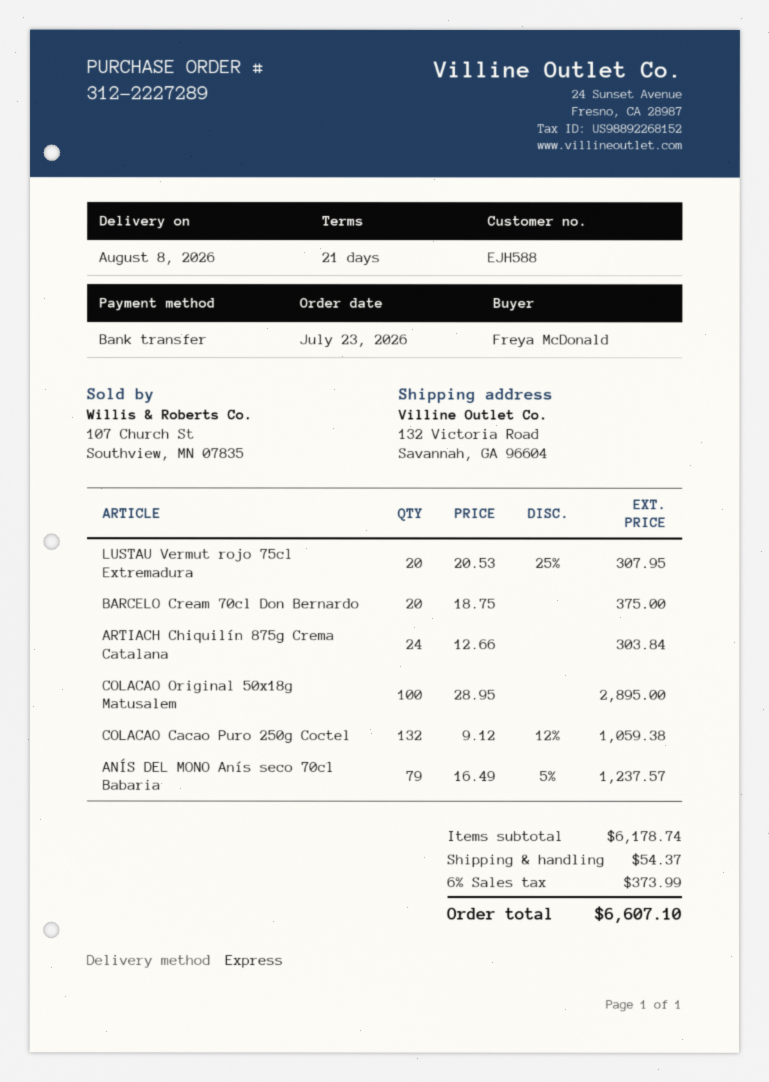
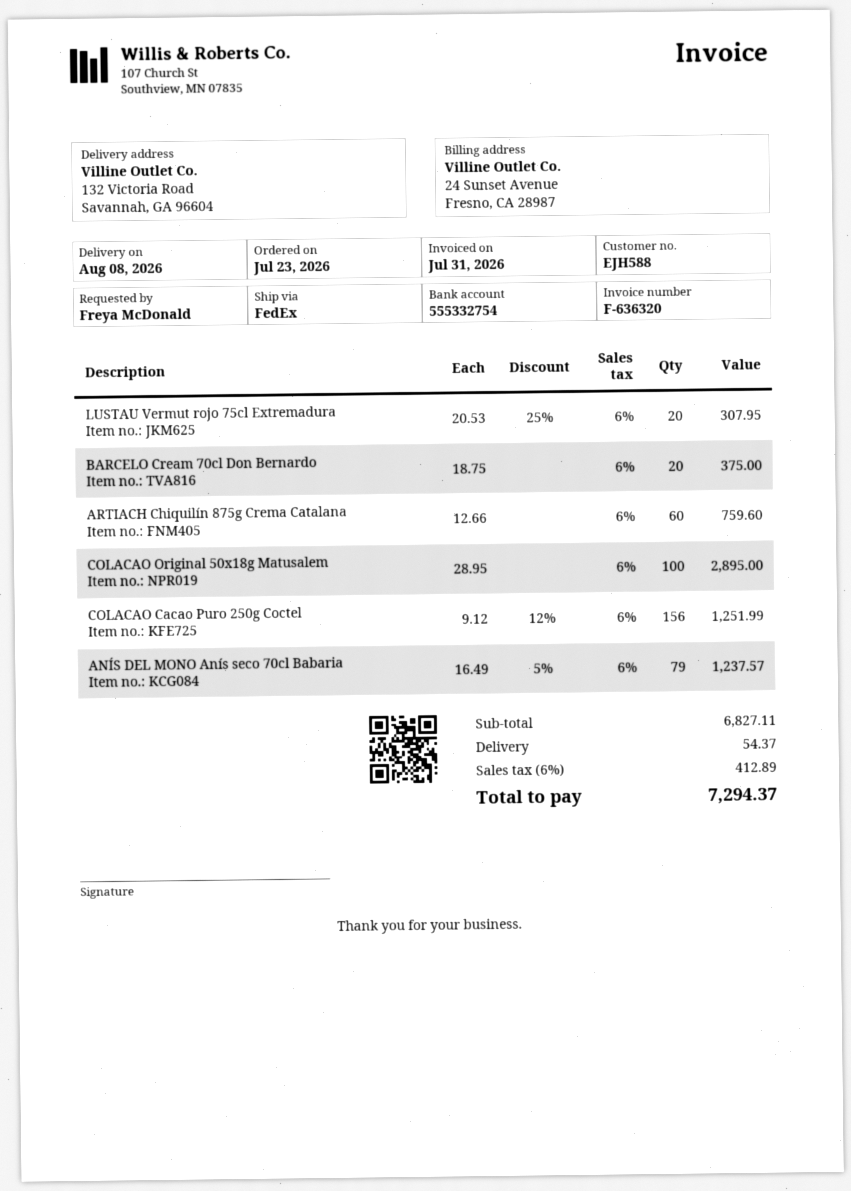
shipping method: express -> FedEx
ARTIACH Chiquilín 875g Crema Catalana: 24 x 12.66 = 303.84 -> 60 x 12.66 = 759.60
COLACAO Cacao Puro 250g Coctel: 132 x 9.12 - 12% = 1059.38 -> 156 x 9.12 - 12% = 1251.99
subtotal: 6178.74 -> 6827.11
tax: 6% = 373.99 -> 6% = 412.89
total: 6607.10 -> 7294.37

